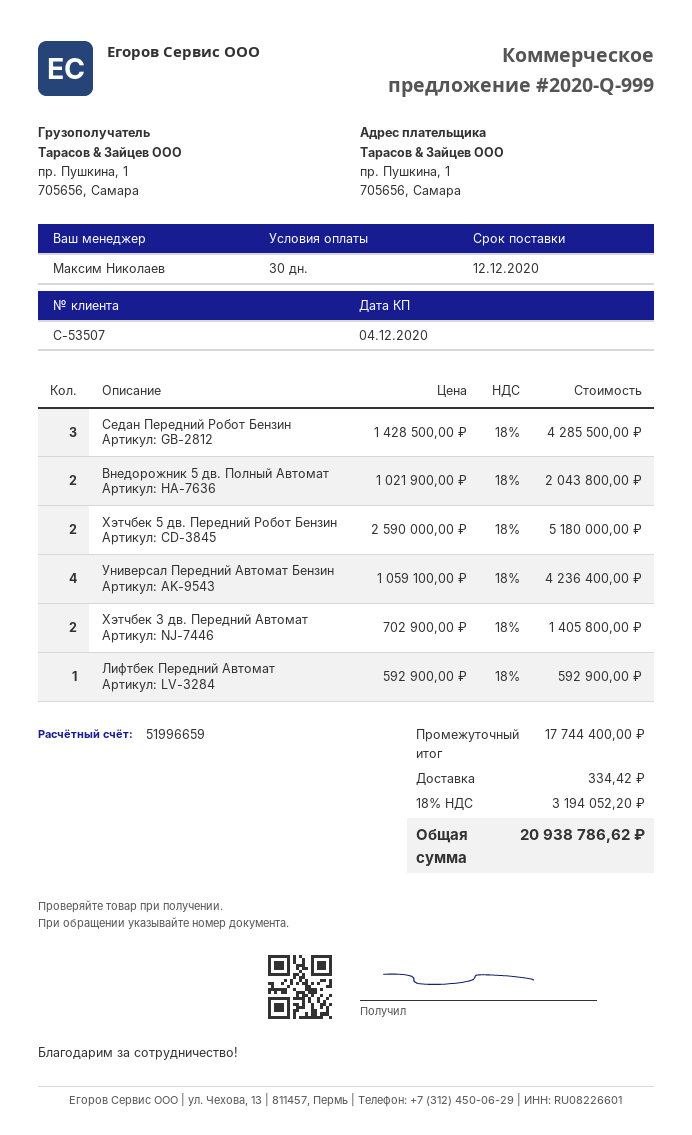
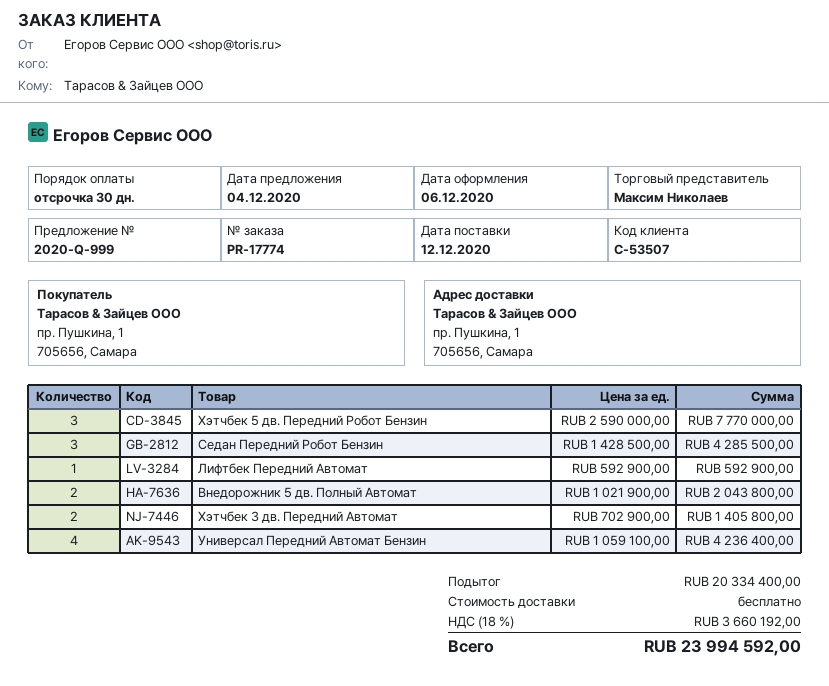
Хэтчбек 5 дв. Передний Робот Бензин: 2 x 2590000.00 = 5180000.00 -> 3 x 2590000.00 = 7770000.00
subtotal: 17744400.00 -> 20334400.00
shipping: 334.42 -> 0.00
tax: 18% = 3194052.20 -> 18% = 3660192.00
total: 20938786.62 -> 23994592.00

